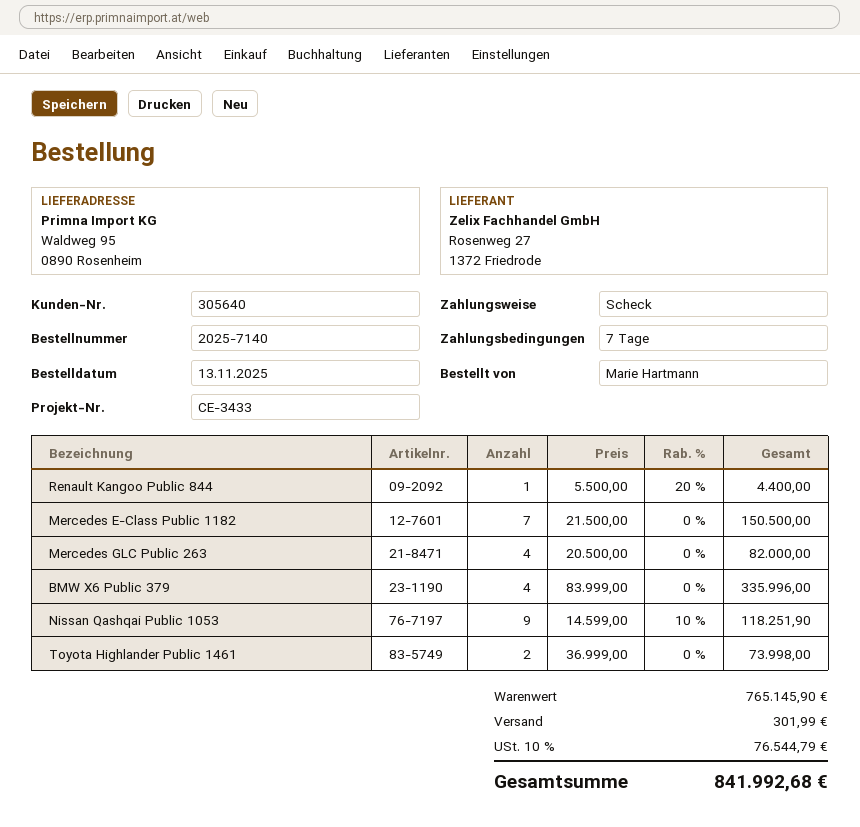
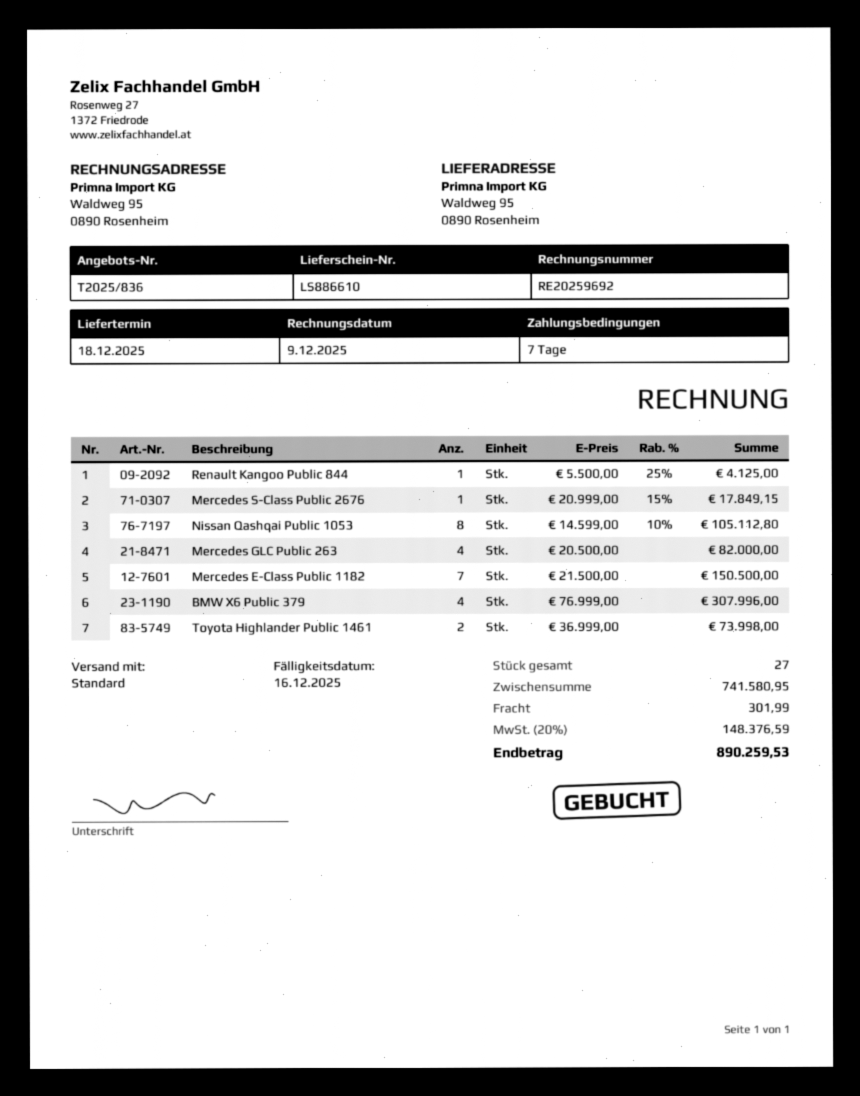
Renault Kangoo Public 844: 1 x 5500.00 - 20% = 4400.00 -> 1 x 5500.00 - 25% = 4125.00
BMW X6 Public 379: 4 x 83999.00 = 335996.00 -> 4 x 76999.00 = 307996.00
Nissan Qashqai Public 1053: 9 x 14599.00 - 10% = 118251.90 -> 8 x 14599.00 - 10% = 105112.80
Mercedes S-Class Public 2676: none -> 1 x 20999.00 - 15% = 17849.15
subtotal: 765145.90 -> 741580.95
tax: 10% = 76544.79 -> 20% = 148376.59
total: 841992.68 -> 890259.53

